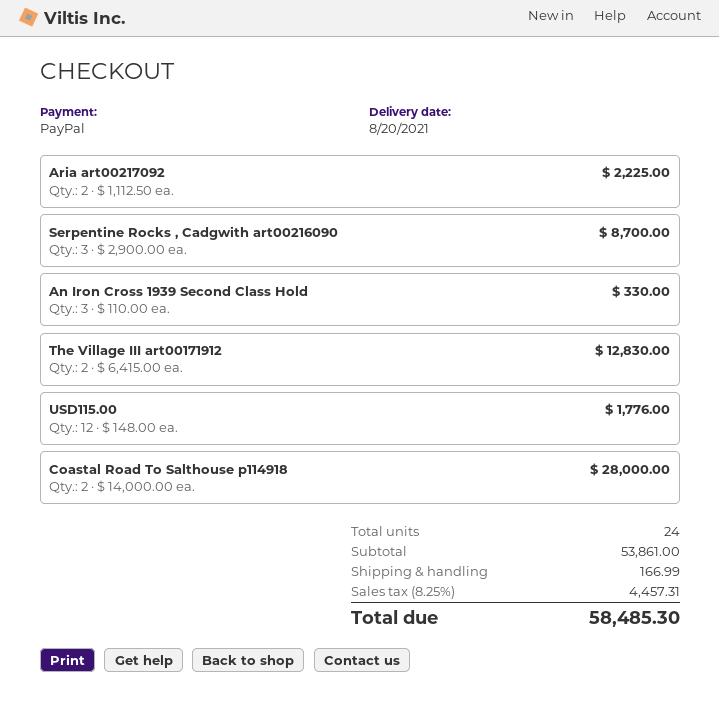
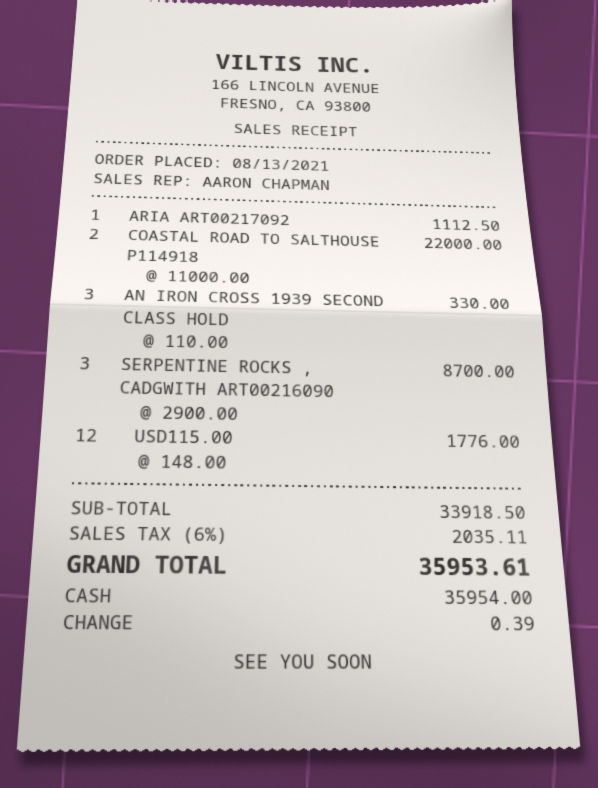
payment method: PayPal -> cash
Aria art00217092: 2 x 1112.50 = 2225.00 -> 1 x 1112.50 = 1112.50
The Village III art00171912: 2 x 6415.00 = 12830.00 -> none
Coastal Road To Salthouse p114918: 2 x 14000.00 = 28000.00 -> 2 x 11000.00 = 22000.00
subtotal: 53861.00 -> 33918.50
shipping: 166.99 -> none
tax: 8.25% = 4457.31 -> 6% = 2035.11
total: 58485.30 -> 35953.61

